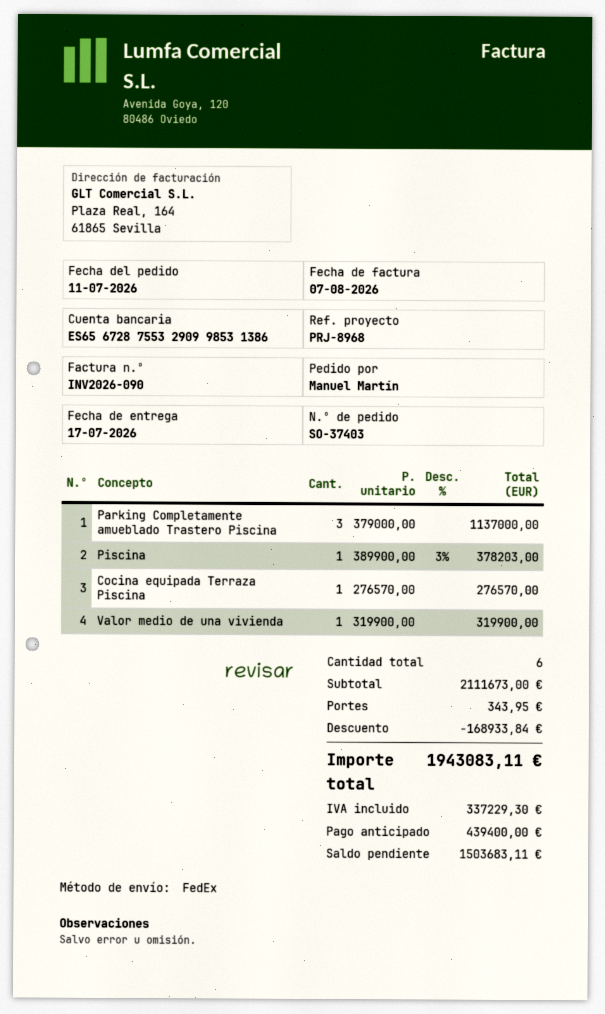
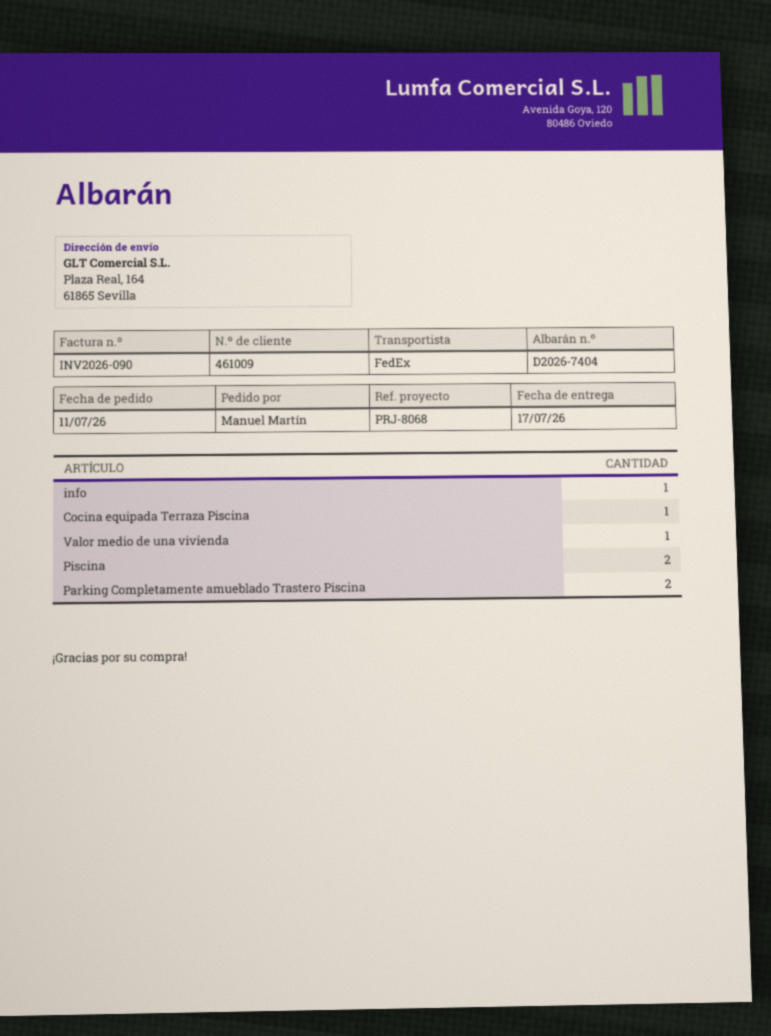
reference: PRJ-8968 -> PRJ-8068
Parking Completamente amueblado Trastero Piscina: 3 -> 2
Piscina: 1 -> 2
info: none -> 1

